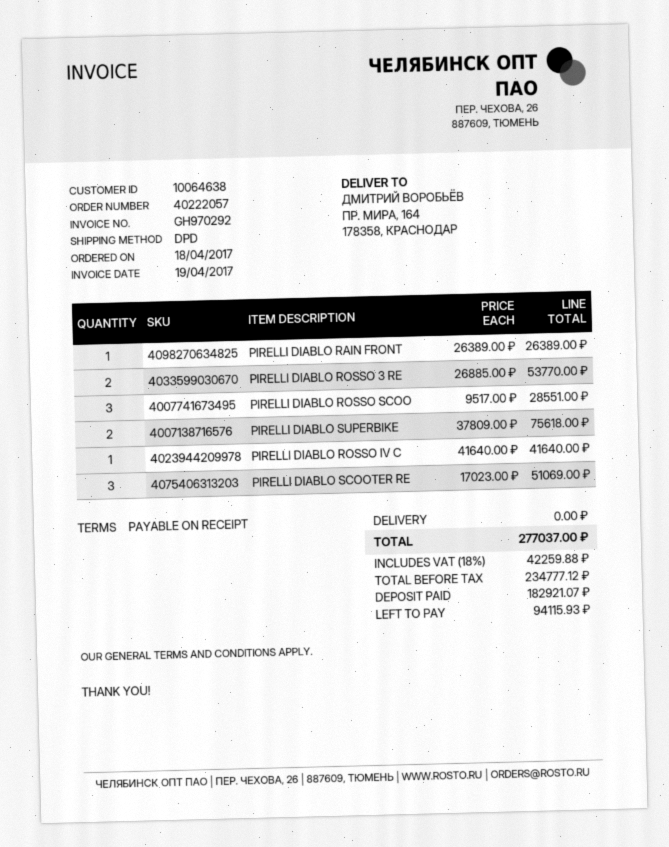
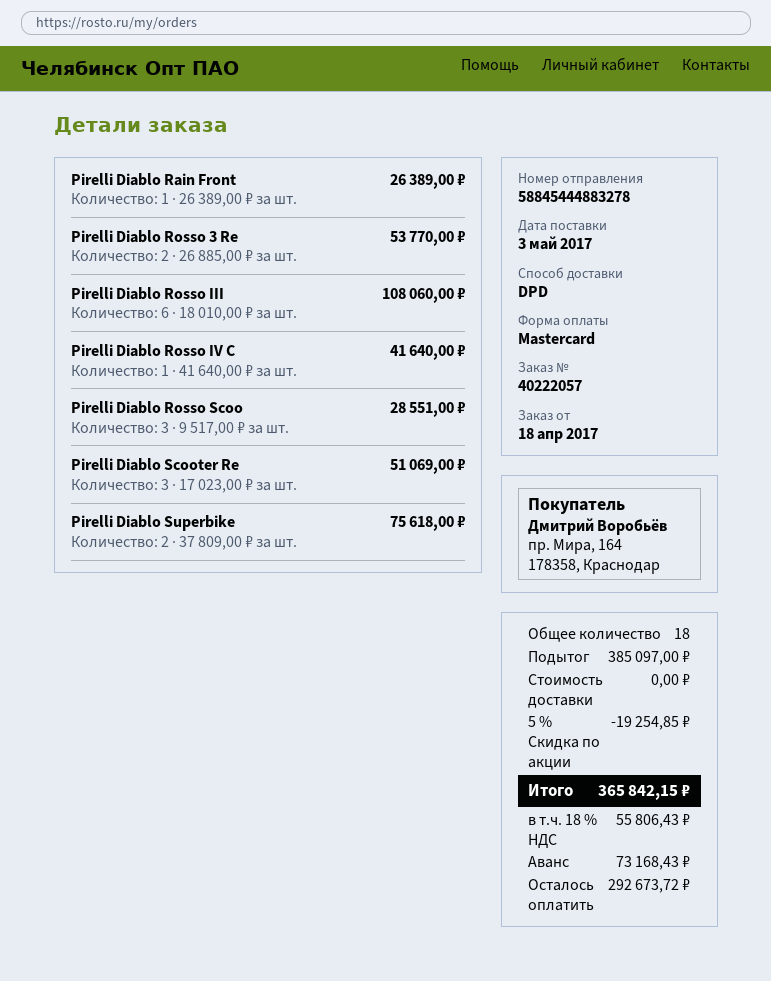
Pirelli Diablo Rosso III: none -> 6 x 18010.00 = 108060.00
discount: none -> 5% = 19254.85
tax: 18% = 42259.88 -> 18% = 55806.43
total: 277037.00 -> 365842.15
deposit: 182921.07 -> 73168.43
balance: 94115.93 -> 292673.72

